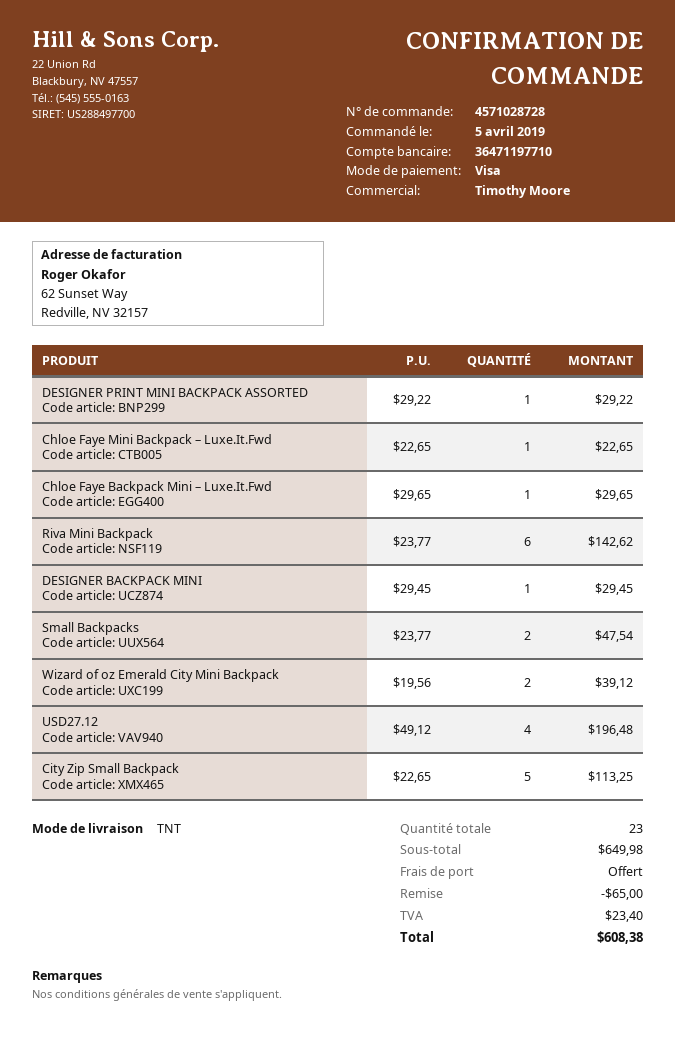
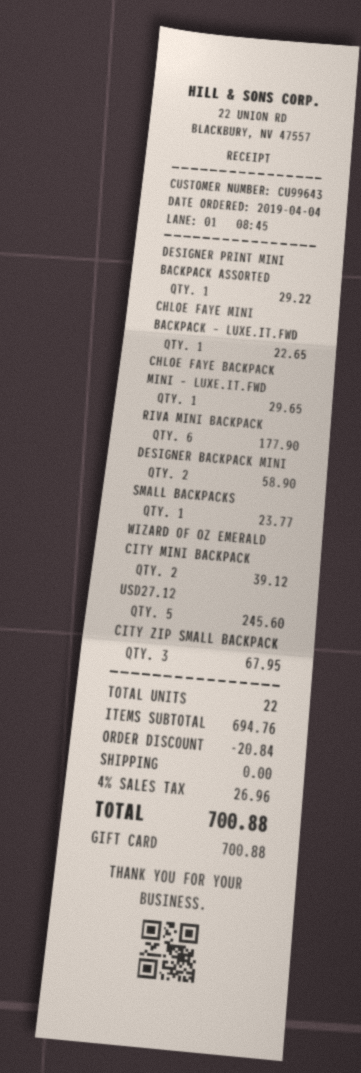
order date: 2019-04-05 -> 2019-04-04
payment method: Visa -> gift card
Riva Mini Backpack: 6 for 142.62 -> 6 for 177.90
DESIGNER BACKPACK MINI: 1 for 29.45 -> 2 for 58.90
Small Backpacks: 2 for 47.54 -> 1 for 23.77
USD27.12: 4 for 196.48 -> 5 for 245.60
City Zip Small Backpack: 5 for 113.25 -> 3 for 67.95
total quantity: 23 -> 22
subtotal: 649.98 -> 694.76
discount: 65.00 -> 20.84
tax: 23.40 -> 26.96
total: 608.38 -> 700.88

